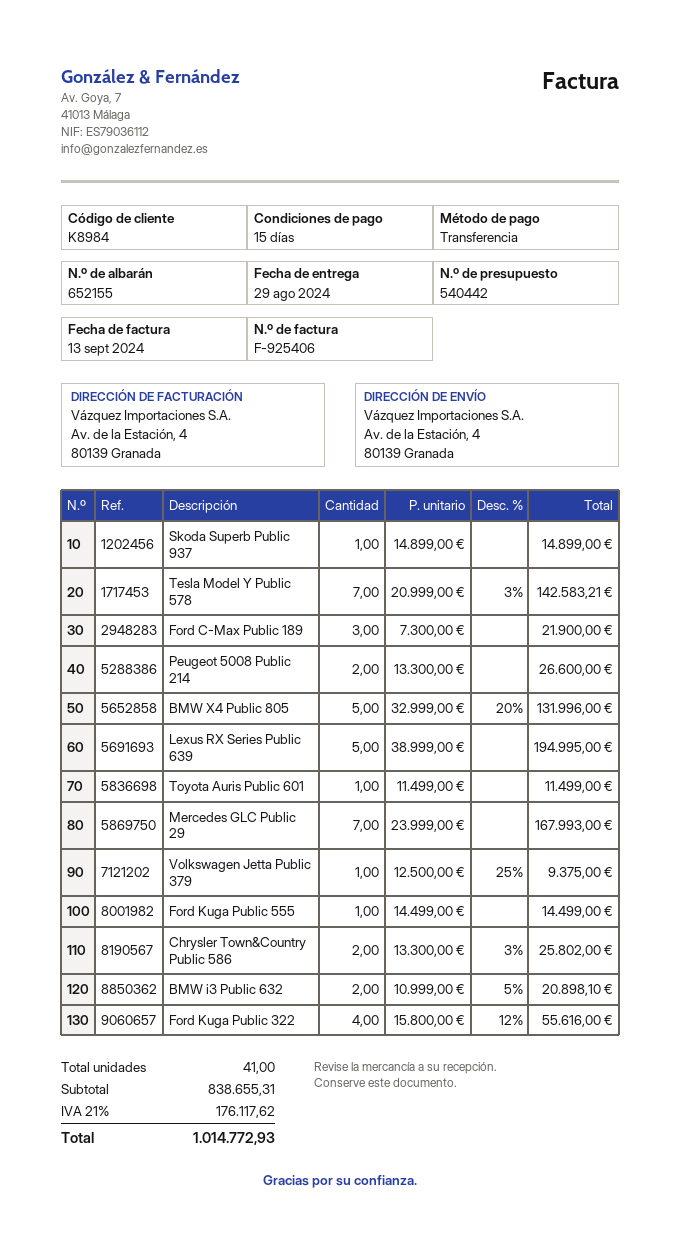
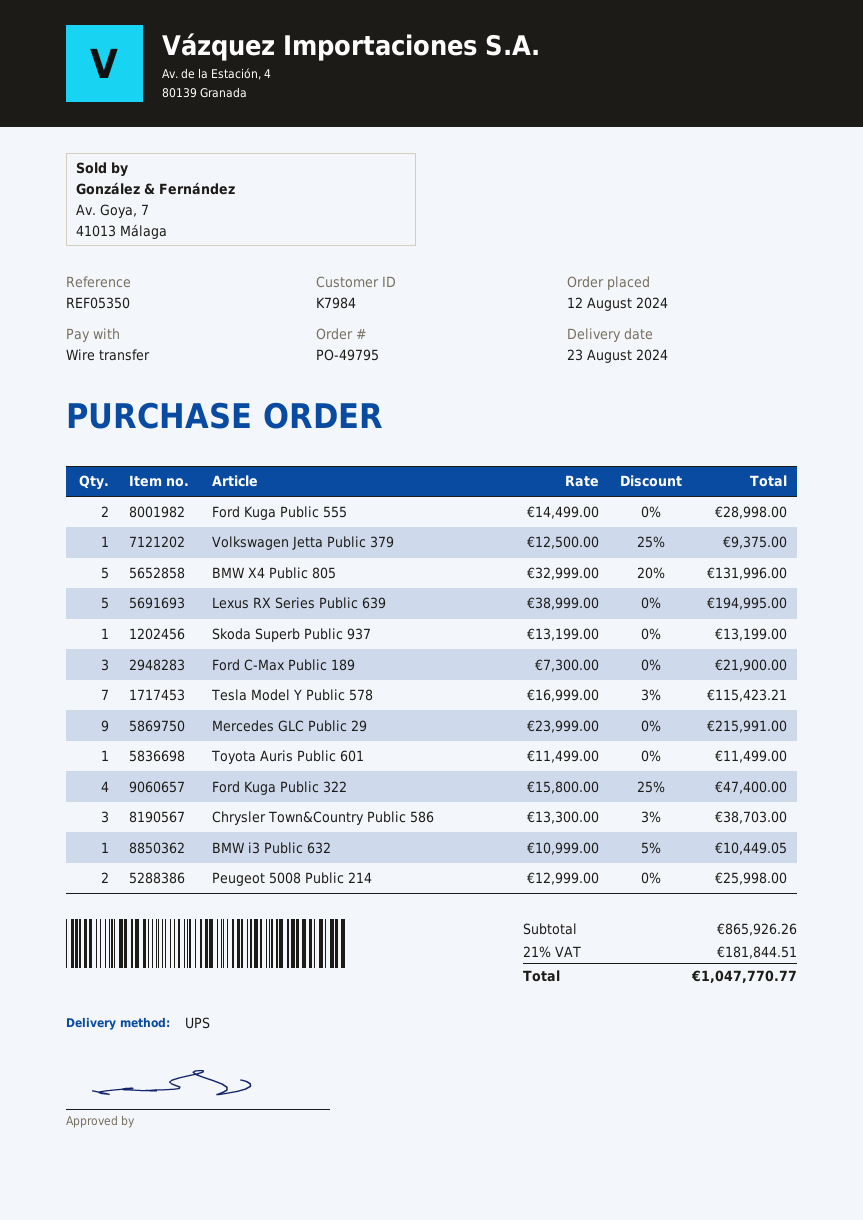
delivery date: 2024-08-29 -> 2024-08-23
customer number: K8984 -> K7984
Skoda Superb Public 937: 1 x 14899.00 = 14899.00 -> 1 x 13199.00 = 13199.00
Tesla Model Y Public 578: 7 x 20999.00 - 3% = 142583.21 -> 7 x 16999.00 - 3% = 115423.21
Peugeot 5008 Public 214: 2 x 13300.00 = 26600.00 -> 2 x 12999.00 = 25998.00
Mercedes GLC Public 29: 7 x 23999.00 = 167993.00 -> 9 x 23999.00 = 215991.00
Ford Kuga Public 555: 1 x 14499.00 = 14499.00 -> 2 x 14499.00 = 28998.00
Chrysler Town&Country Public 586: 2 x 13300.00 - 3% = 25802.00 -> 3 x 13300.00 - 3% = 38703.00
BMW i3 Public 632: 2 x 10999.00 - 5% = 20898.10 -> 1 x 10999.00 - 5% = 10449.05
Ford Kuga Public 322: 4 x 15800.00 - 12% = 55616.00 -> 4 x 15800.00 - 25% = 47400.00
subtotal: 838655.31 -> 865926.26
tax: 21% = 176117.62 -> 21% = 181844.51
total: 1014772.93 -> 1047770.77

